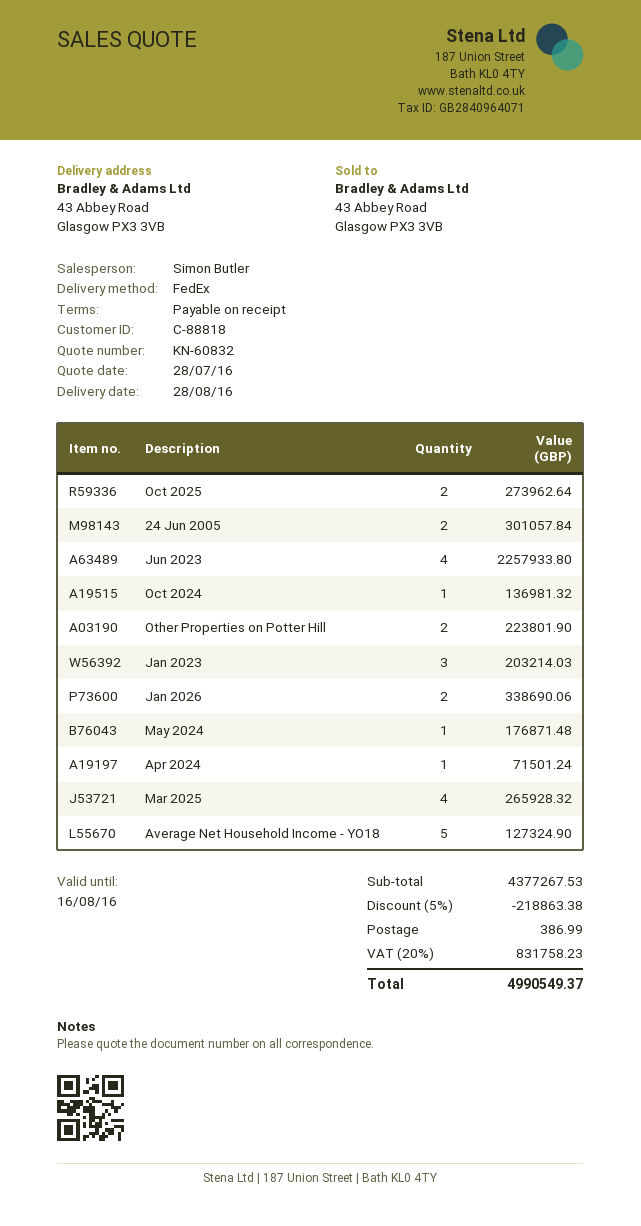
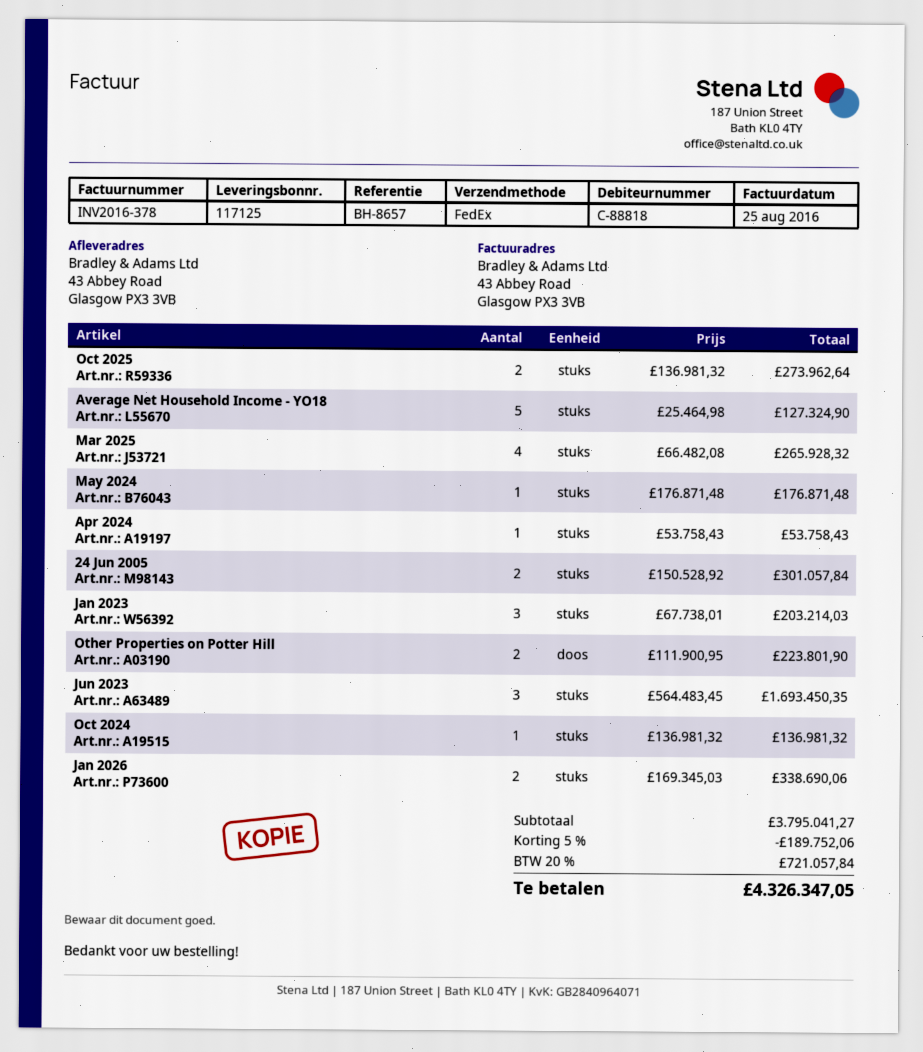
Jun 2023: 4 for 2257933.80 -> 3 for 1693450.35
Apr 2024: 1 for 71501.24 -> 1 for 53758.43
subtotal: 4377267.53 -> 3795041.27
discount: 5% = 218863.38 -> 5% = 189752.06
shipping: 386.99 -> none
tax: 20% = 831758.23 -> 20% = 721057.84
total: 4990549.37 -> 4326347.05

